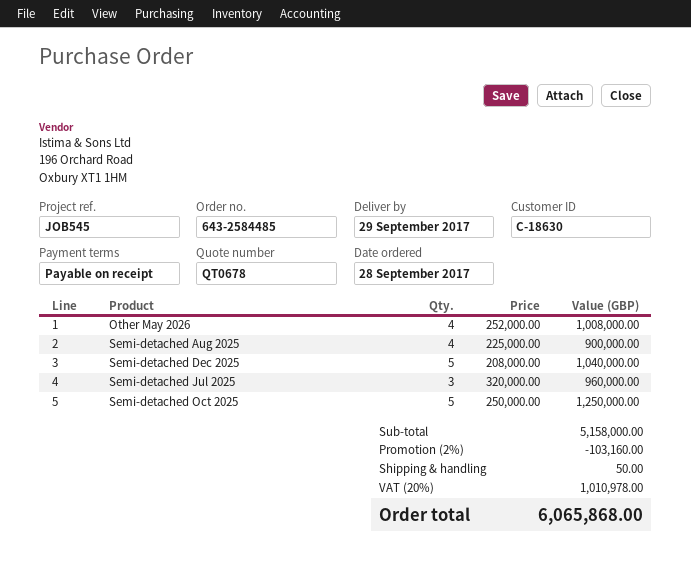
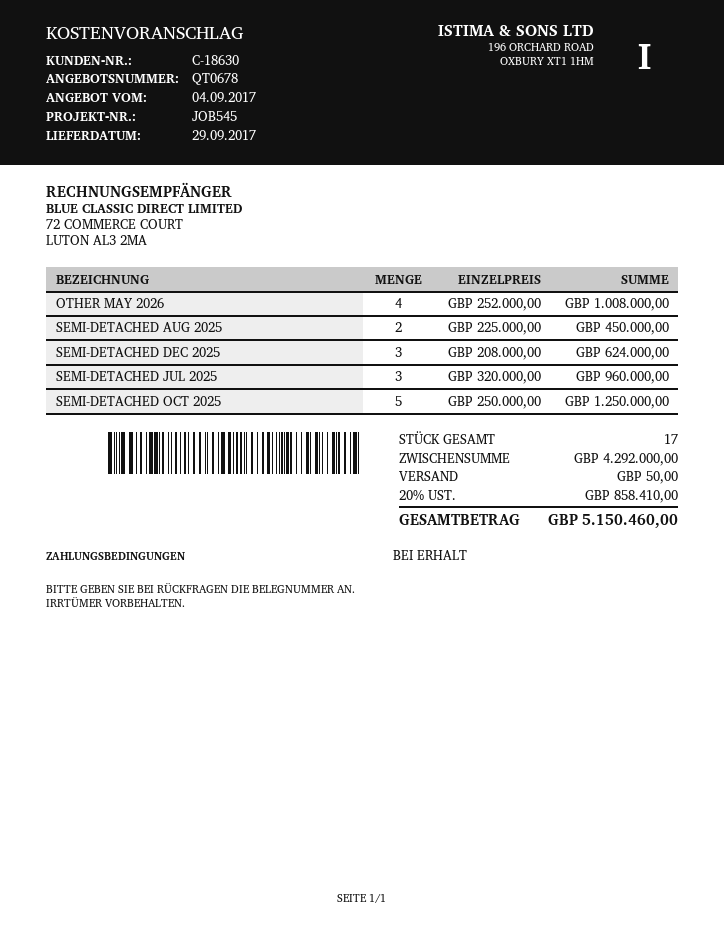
Semi-detached Aug 2025: 4 x 225000.00 = 900000.00 -> 2 x 225000.00 = 450000.00
Semi-detached Dec 2025: 5 x 208000.00 = 1040000.00 -> 3 x 208000.00 = 624000.00
subtotal: 5158000.00 -> 4292000.00
discount: 2% = 103160.00 -> none
tax: 20% = 1010978.00 -> 20% = 858410.00
total: 6065868.00 -> 5150460.00

